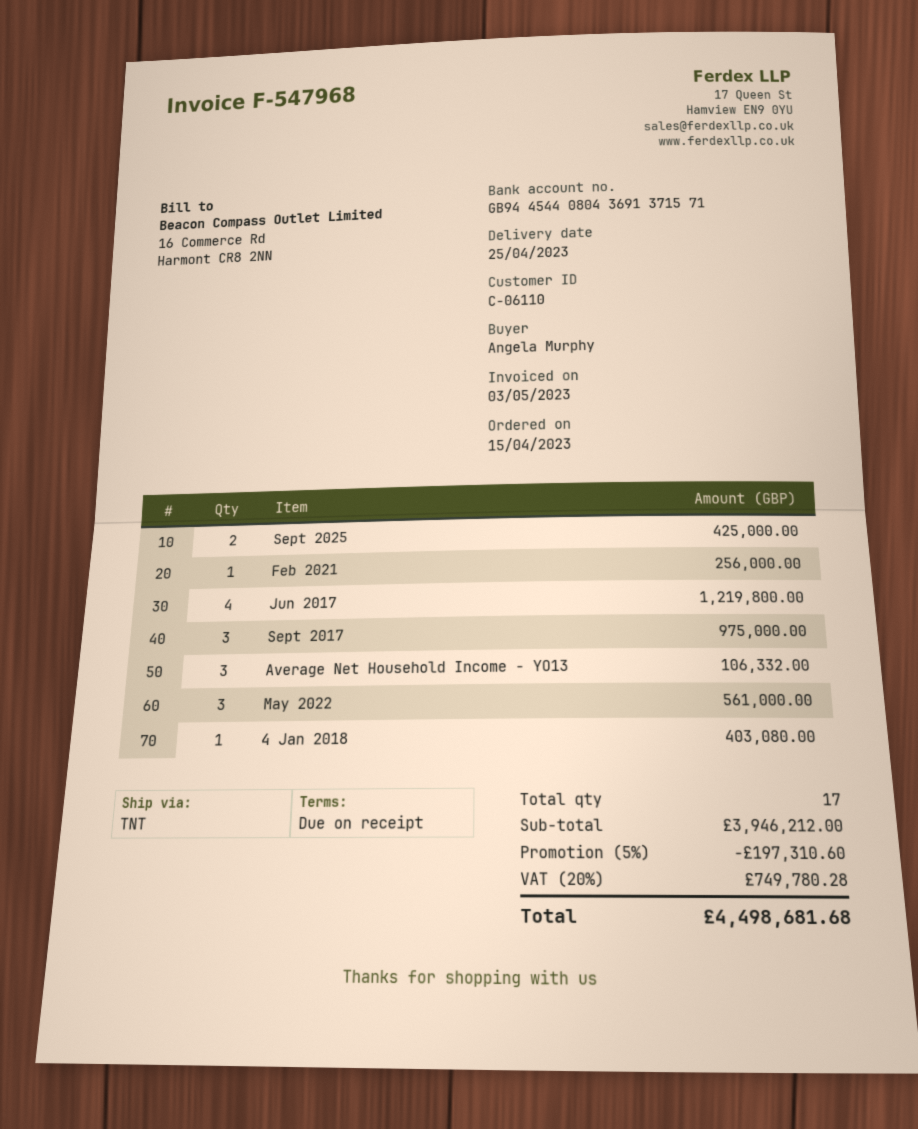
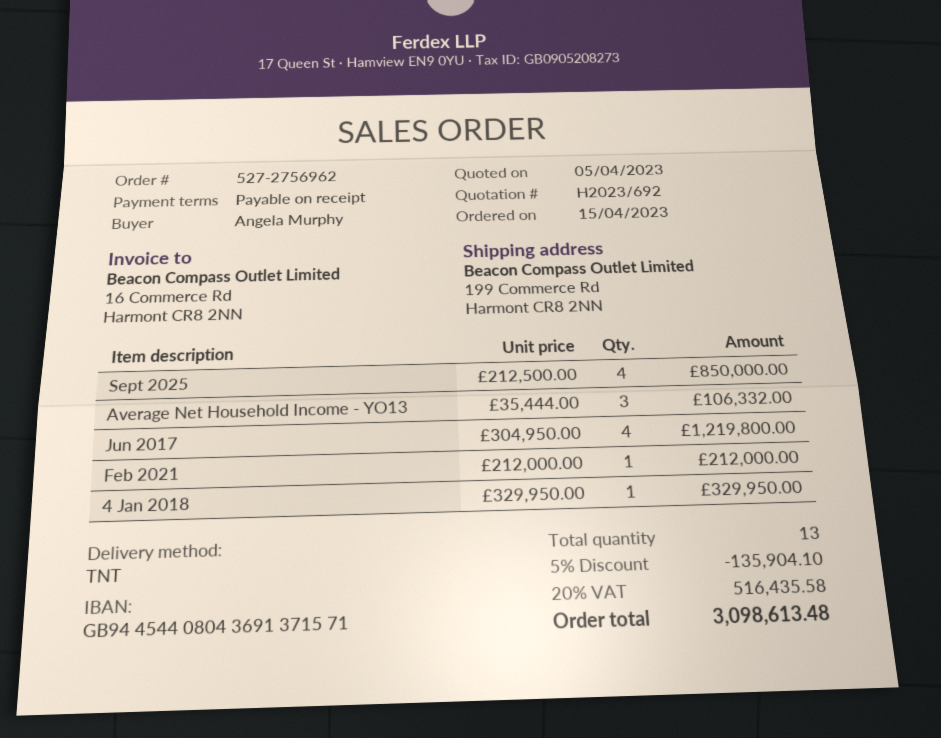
Sept 2025: 2 for 425000.00 -> 4 for 850000.00
Feb 2021: 1 for 256000.00 -> 1 for 212000.00
Sept 2017: 3 for 975000.00 -> none
May 2022: 3 for 561000.00 -> none
4 Jan 2018: 1 for 403080.00 -> 1 for 329950.00
total quantity: 17 -> 13
discount: 5% = 197310.60 -> 5% = 135904.10
tax: 20% = 749780.28 -> 20% = 516435.58
total: 4498681.68 -> 3098613.48

